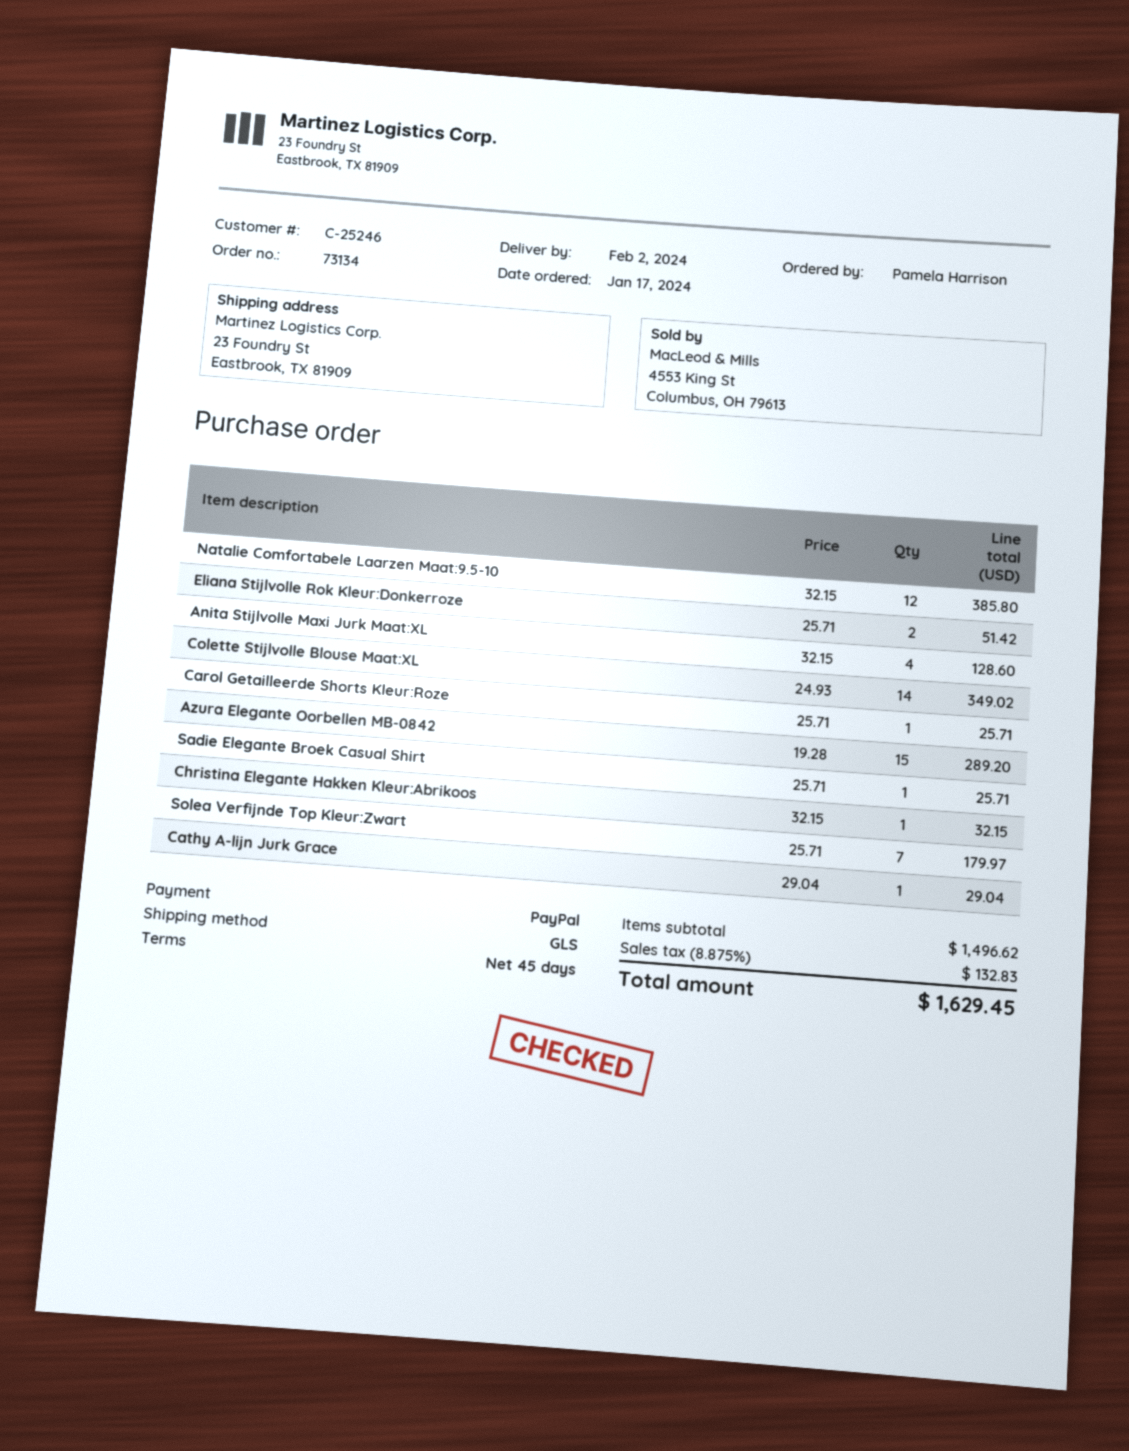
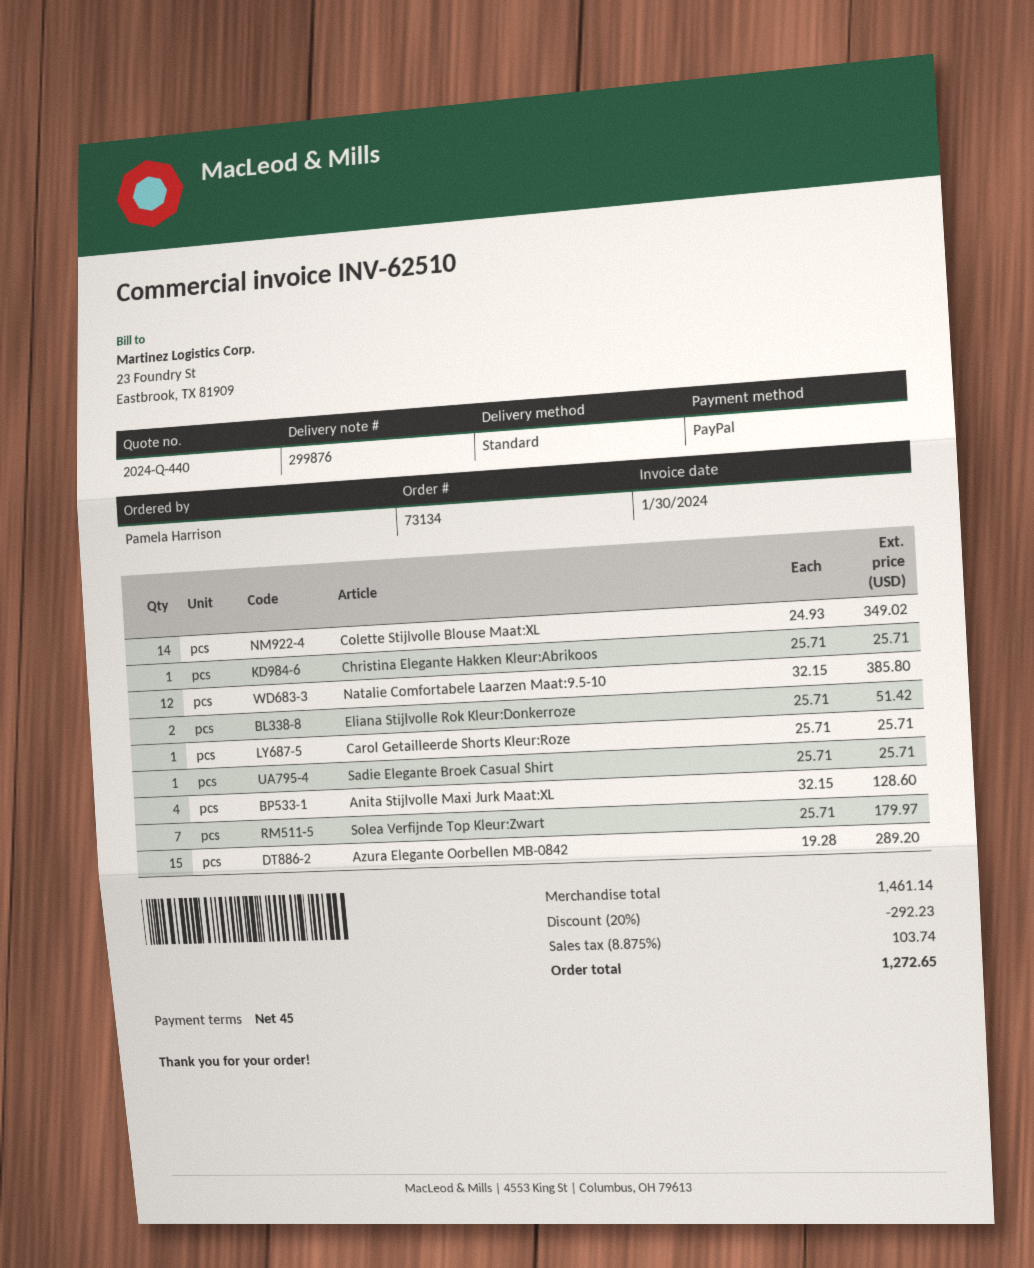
shipping method: GLS -> standard
Christina Elegante Hakken Kleur:Abrikoos: 1 x 32.15 = 32.15 -> 1 x 25.71 = 25.71
Cathy A-lijn Jurk Grace: 1 x 29.04 = 29.04 -> none
subtotal: 1496.62 -> 1461.14
discount: none -> 20% = 292.23
tax: 8.875% = 132.83 -> 8.875% = 103.74
total: 1629.45 -> 1272.65

